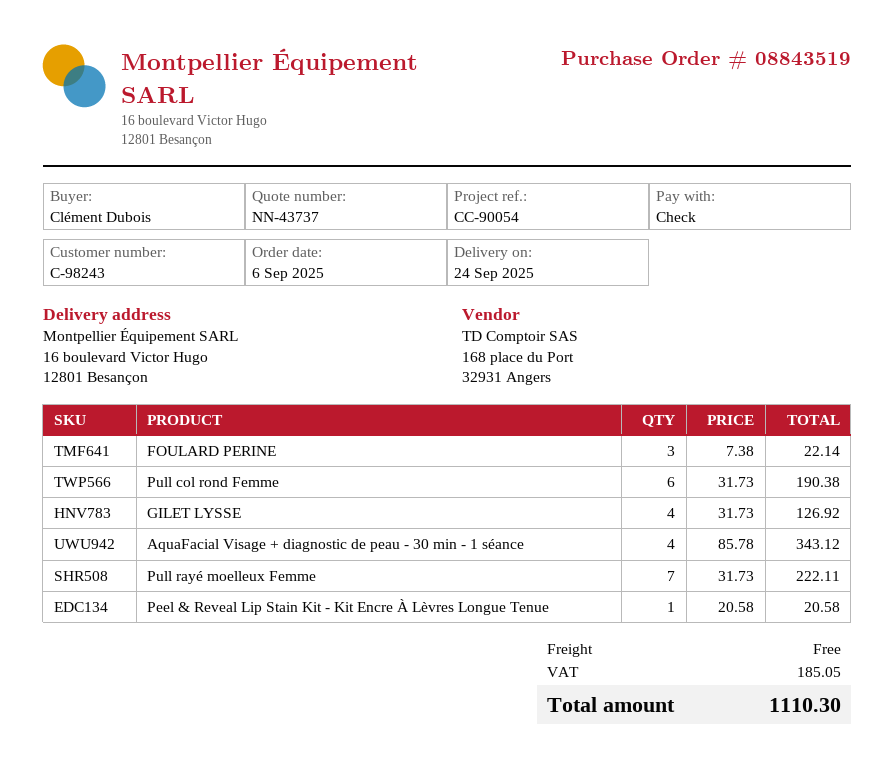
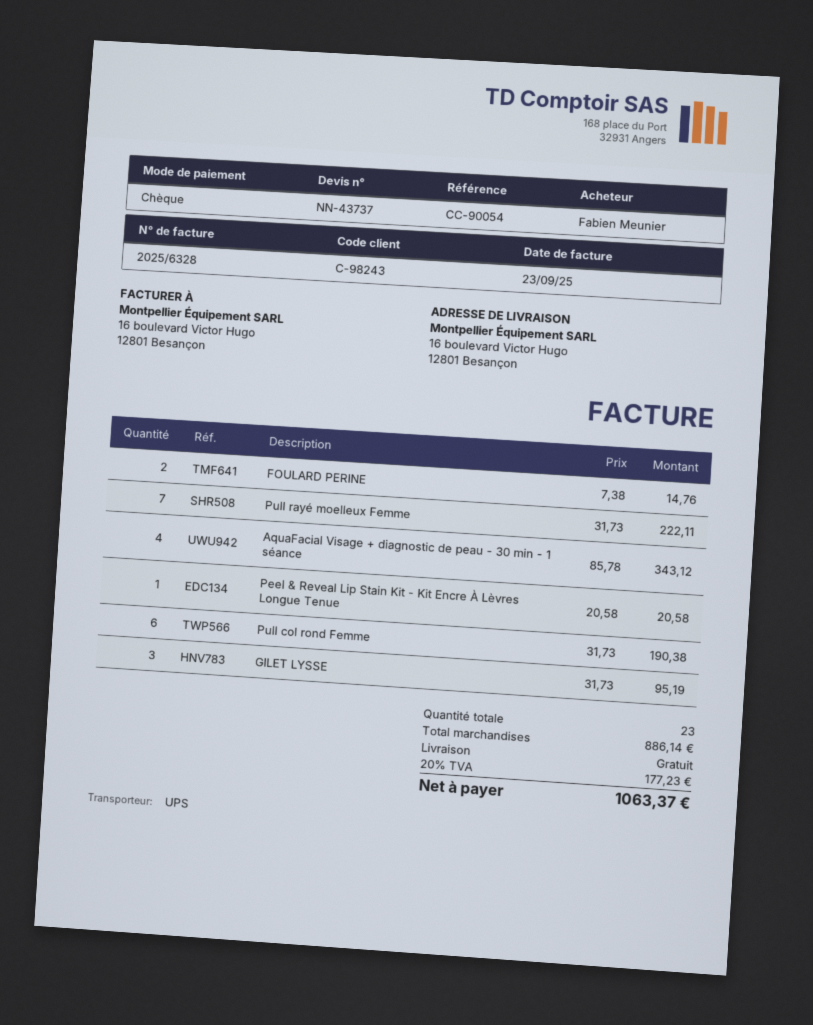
ordered by: Clément Dubois -> Fabien Meunier
FOULARD PERINE: 3 x 7.38 = 22.14 -> 2 x 7.38 = 14.76
GILET LYSSE: 4 x 31.73 = 126.92 -> 3 x 31.73 = 95.19
tax: 185.05 -> 177.23
total: 1110.30 -> 1063.37

